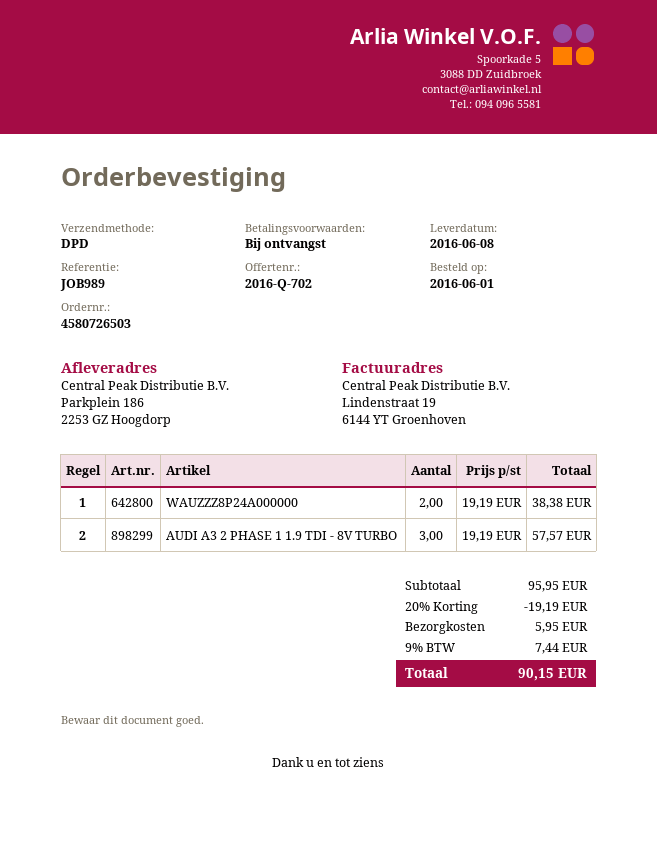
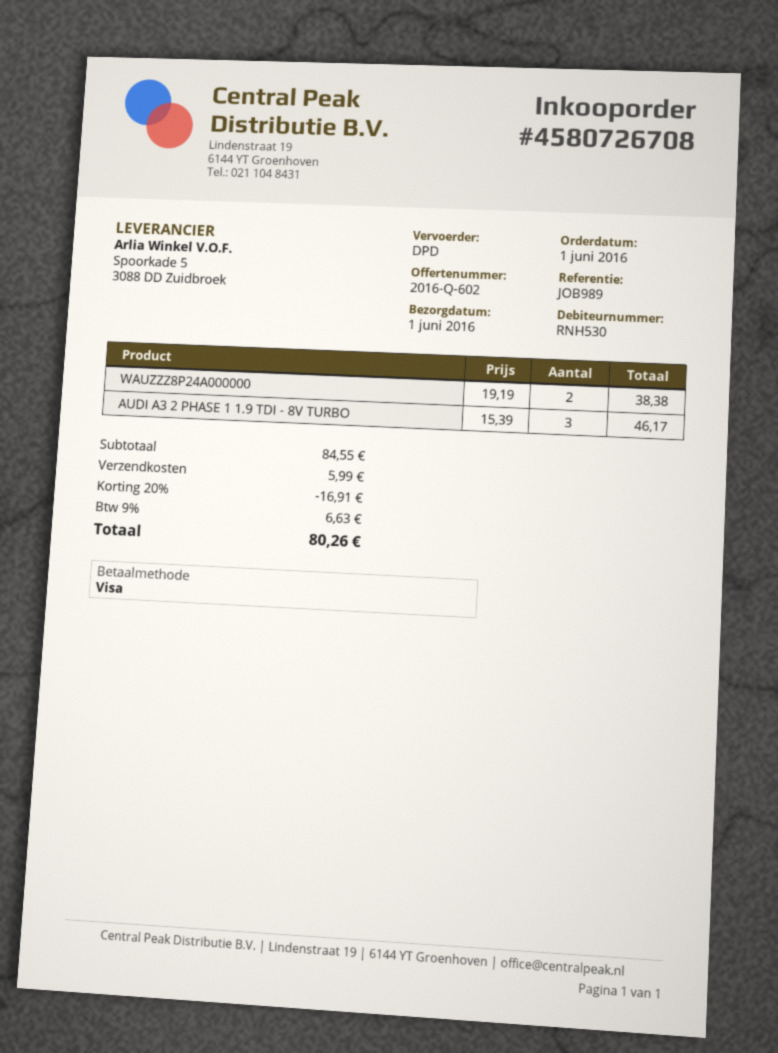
quote number: 2016-Q-702 -> 2016-Q-602
order number: 4580726503 -> 4580726708
delivery date: 2016-06-08 -> 2016-06-01
AUDI A3 2 PHASE 1 1.9 TDI - 8V TURBO: 3 x 19.19 = 57.57 -> 3 x 15.39 = 46.17
subtotal: 95.95 -> 84.55
discount: 20% = 19.19 -> 20% = 16.91
shipping: 5.95 -> 5.99
tax: 9% = 7.44 -> 9% = 6.63
total: 90.15 -> 80.26

